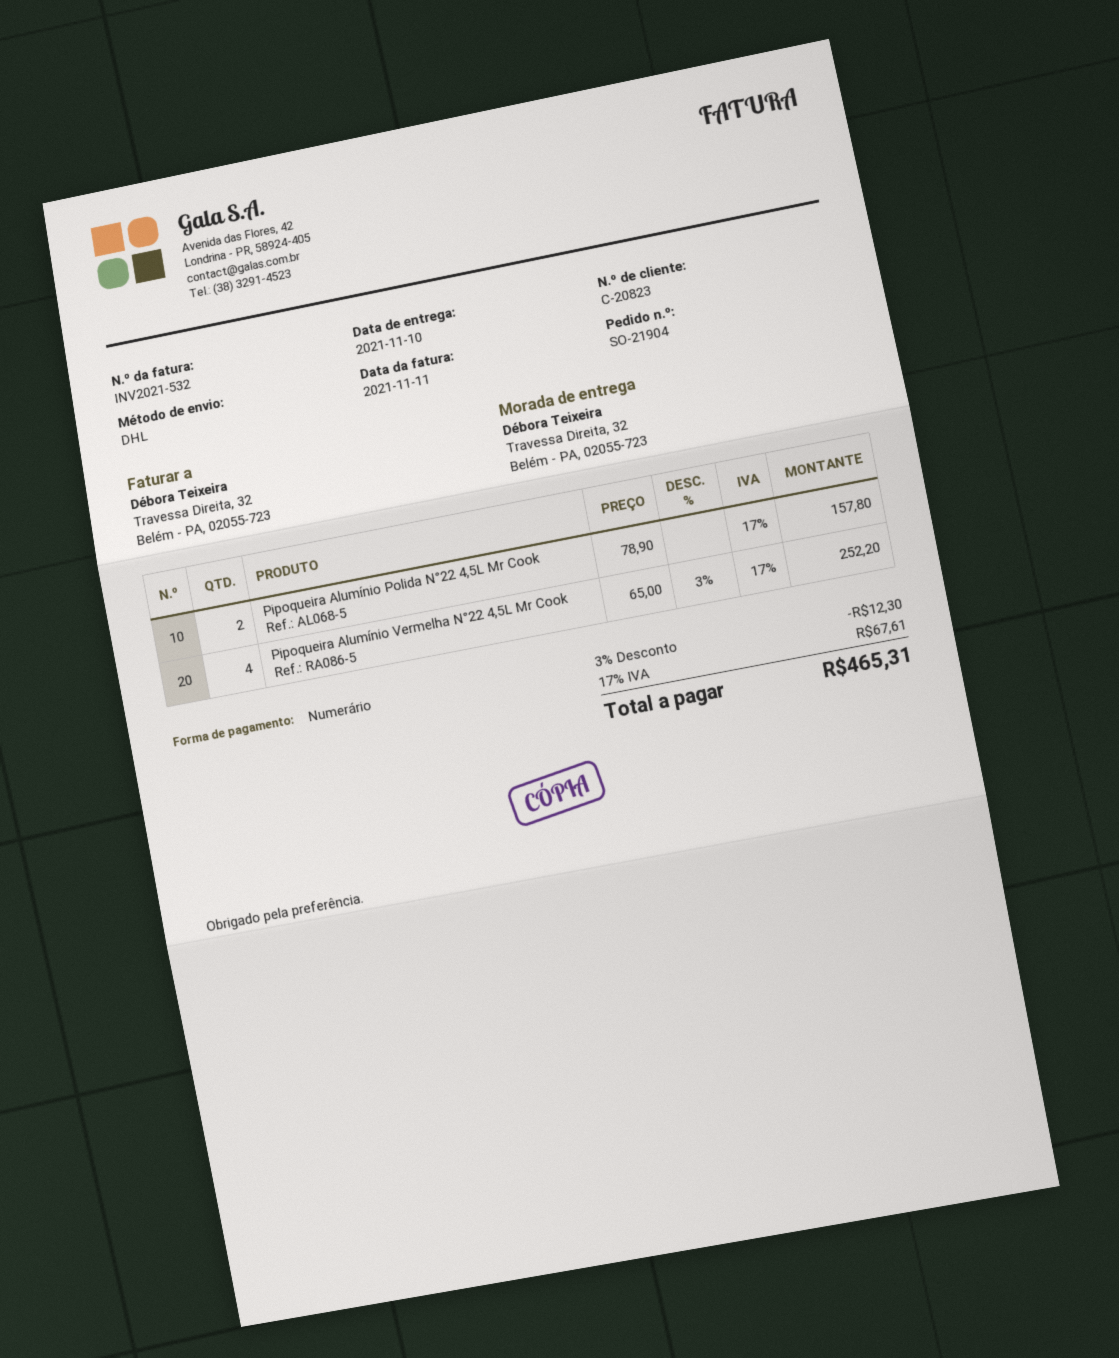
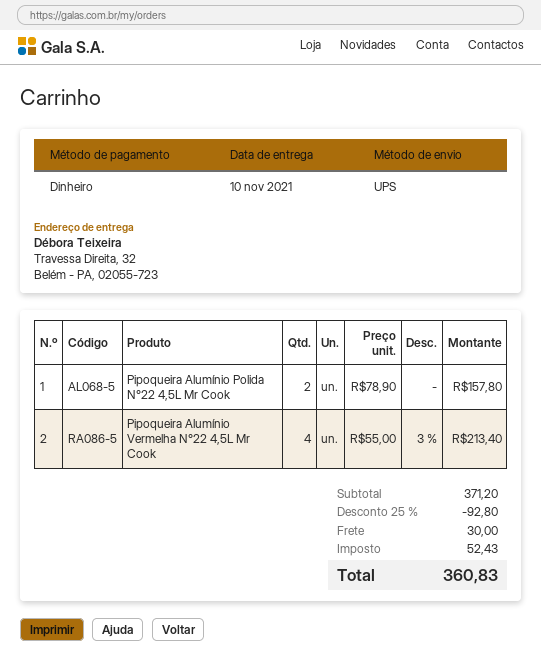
shipping method: DHL -> UPS
Pipoqueira Alumínio Vermelha N°22 4,5L Mr Cook: 4 x 65.00 - 3% = 252.20 -> 4 x 55.00 - 3% = 213.40
discount: 3% = 12.30 -> 25% = 92.80
shipping: none -> 30.00
tax: 67.61 -> 52.43
total: 465.31 -> 360.83

